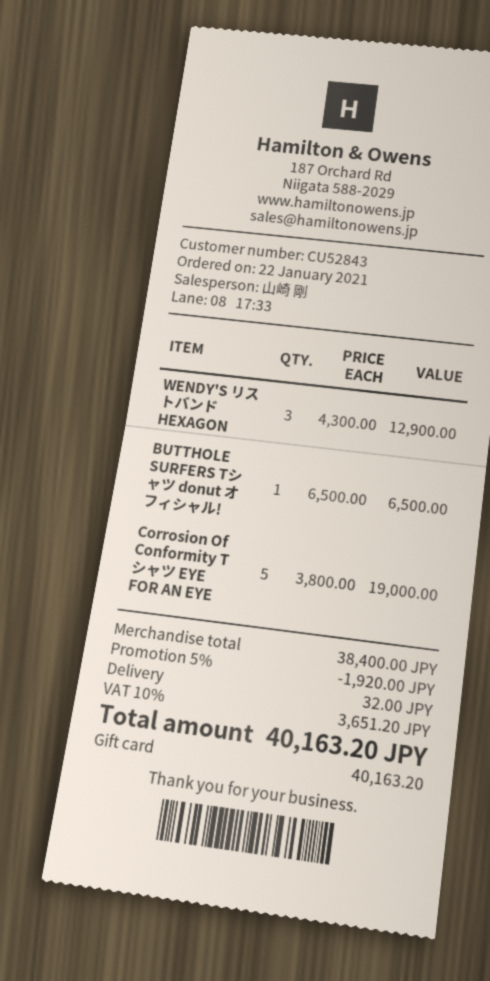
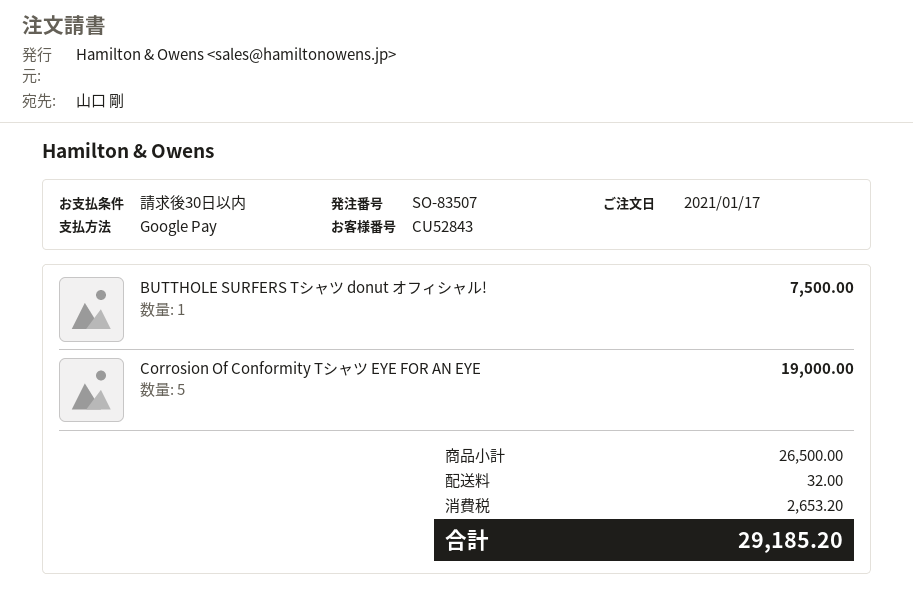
order date: 2021-01-22 -> 2021-01-17
payment method: gift card -> Google Pay
WENDY'S リストバンド HEXAGON: 3 for 12900.00 -> none
BUTTHOLE SURFERS Tシャツ donut オフィシャル!: 1 for 6500.00 -> 1 for 7500.00
subtotal: 38400.00 -> 26500.00
discount: 5% = 1920.00 -> none
tax: 3651.20 -> 2653.20
total: 40163.20 -> 29185.20

